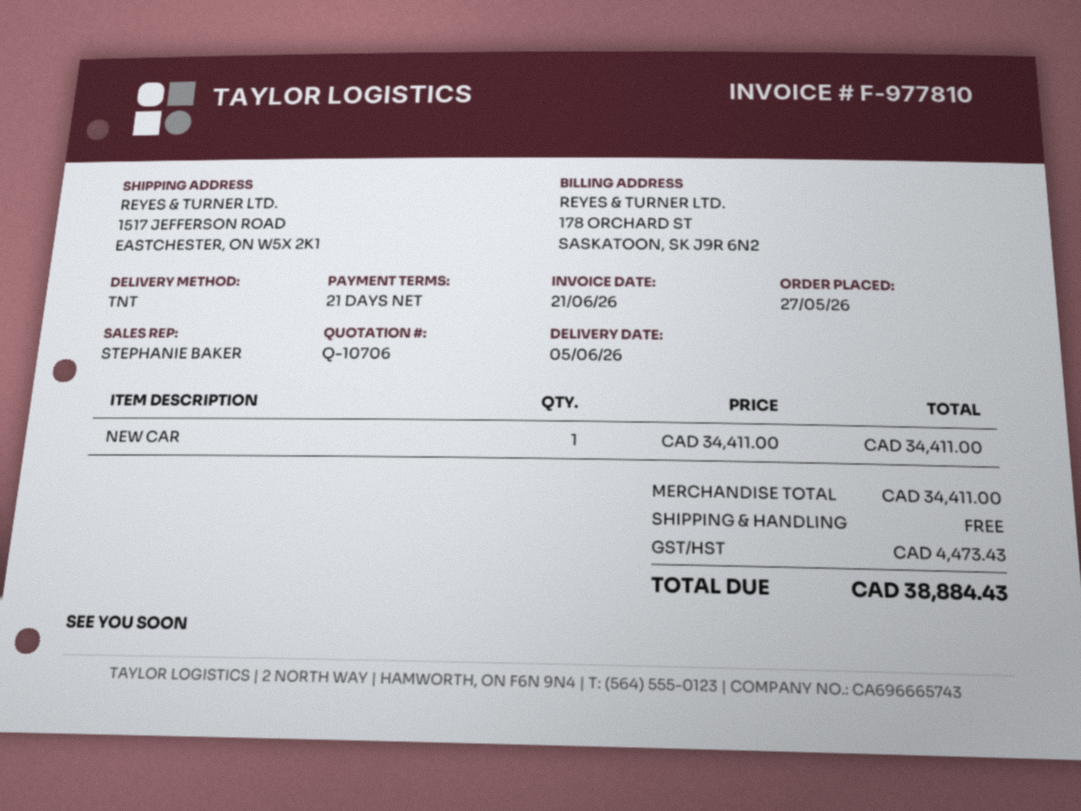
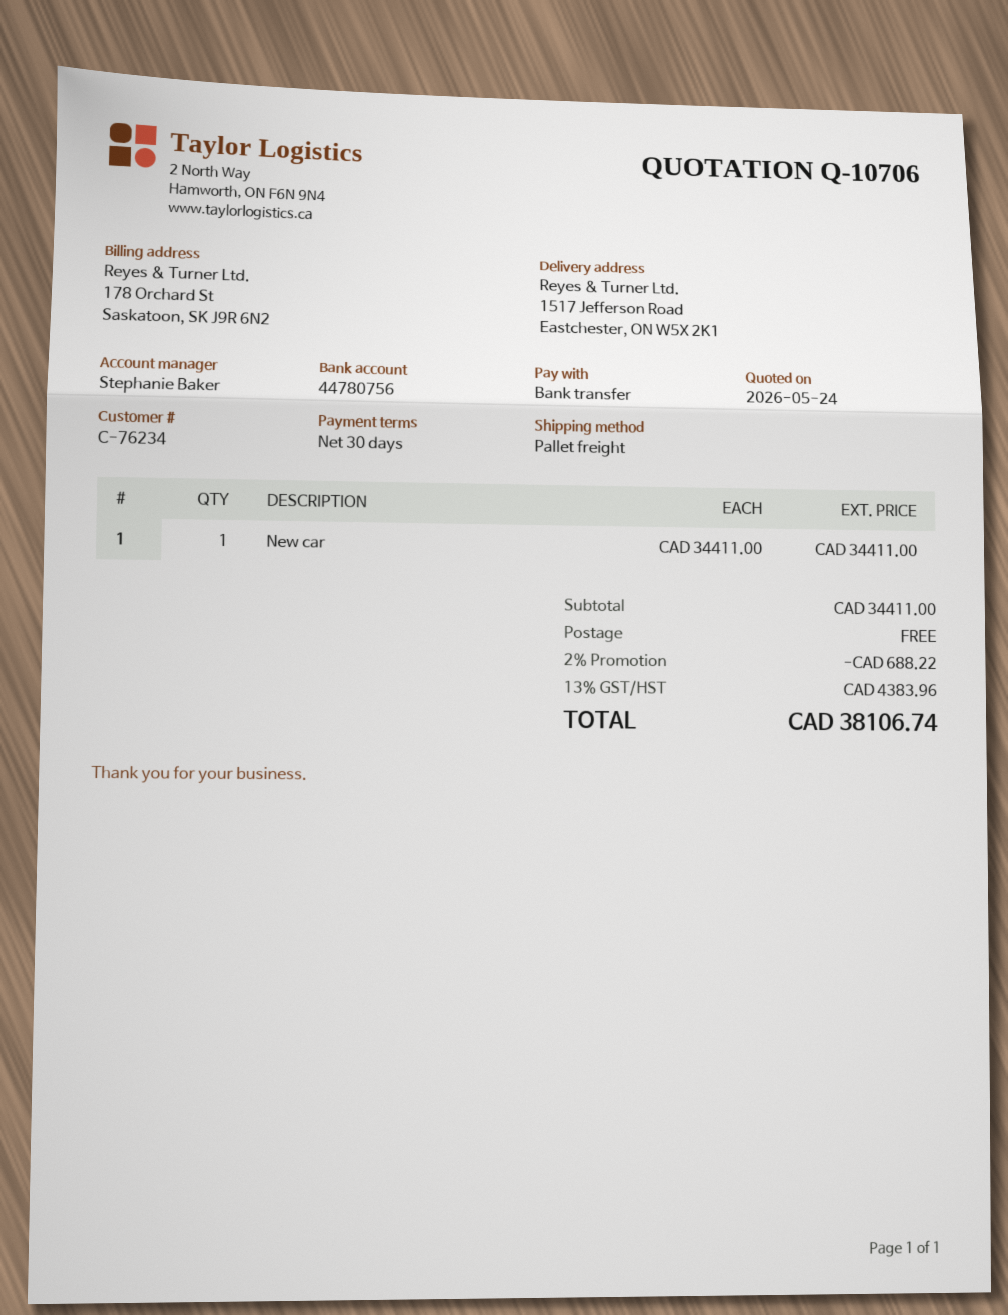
payment terms: 21 days -> 30 days
shipping method: TNT -> pallet freight
discount: none -> 2% = 688.22
tax: 4473.43 -> 4383.96
total: 38884.43 -> 38106.74

